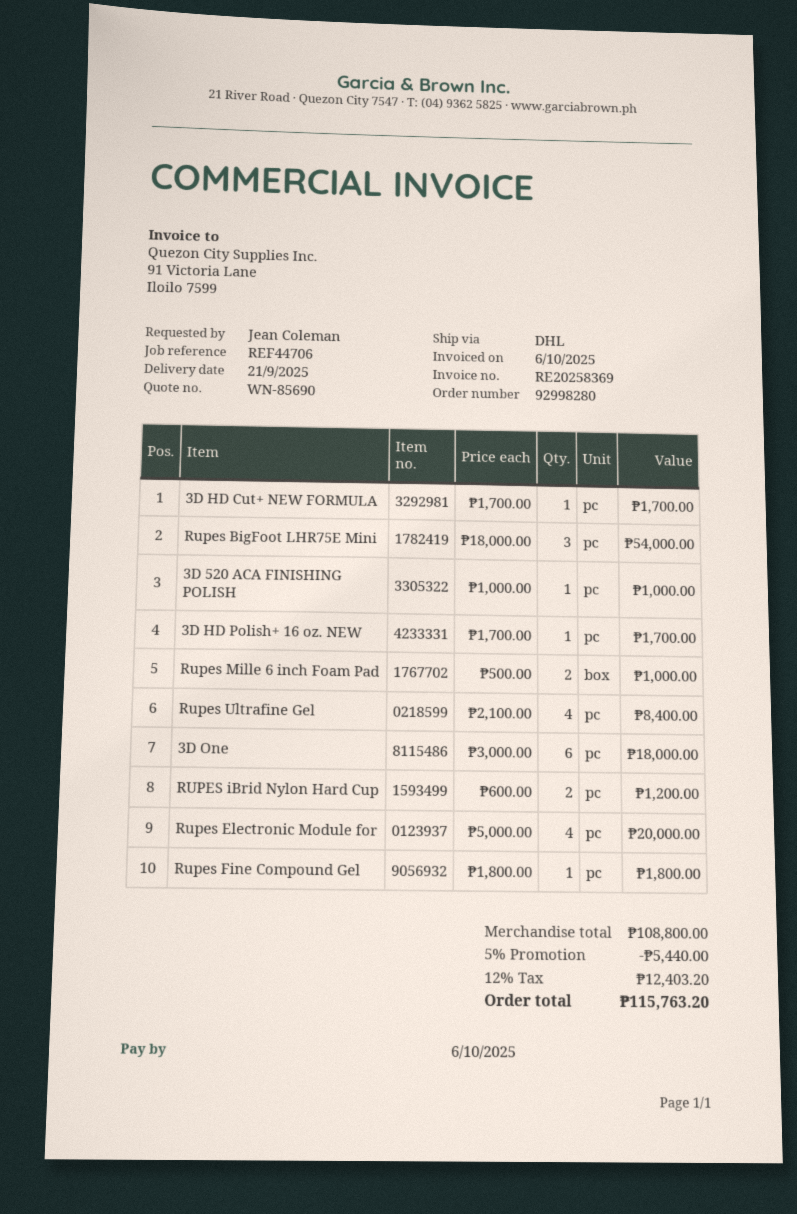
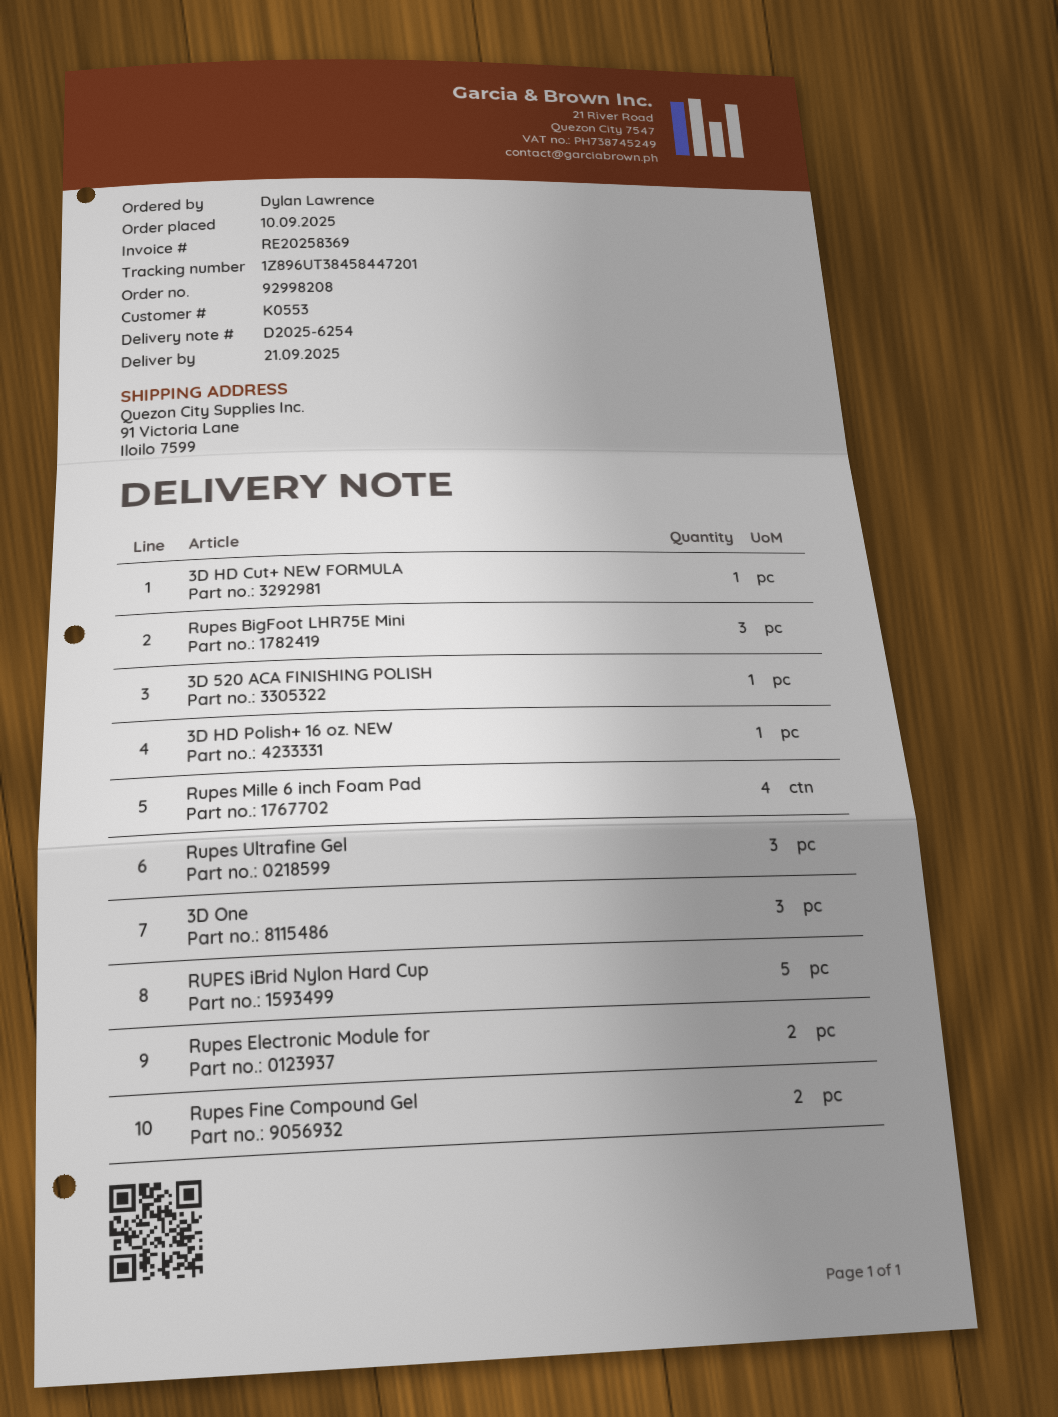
order number: 92998280 -> 92998208
ordered by: Jean Coleman -> Dylan Lawrence
Rupes Mille 6 inch Foam Pad: 2 -> 4
Rupes Ultrafine Gel: 4 -> 3
3D One: 6 -> 3
RUPES iBrid Nylon Hard Cup: 2 -> 5
Rupes Electronic Module for: 4 -> 2
Rupes Fine Compound Gel: 1 -> 2

